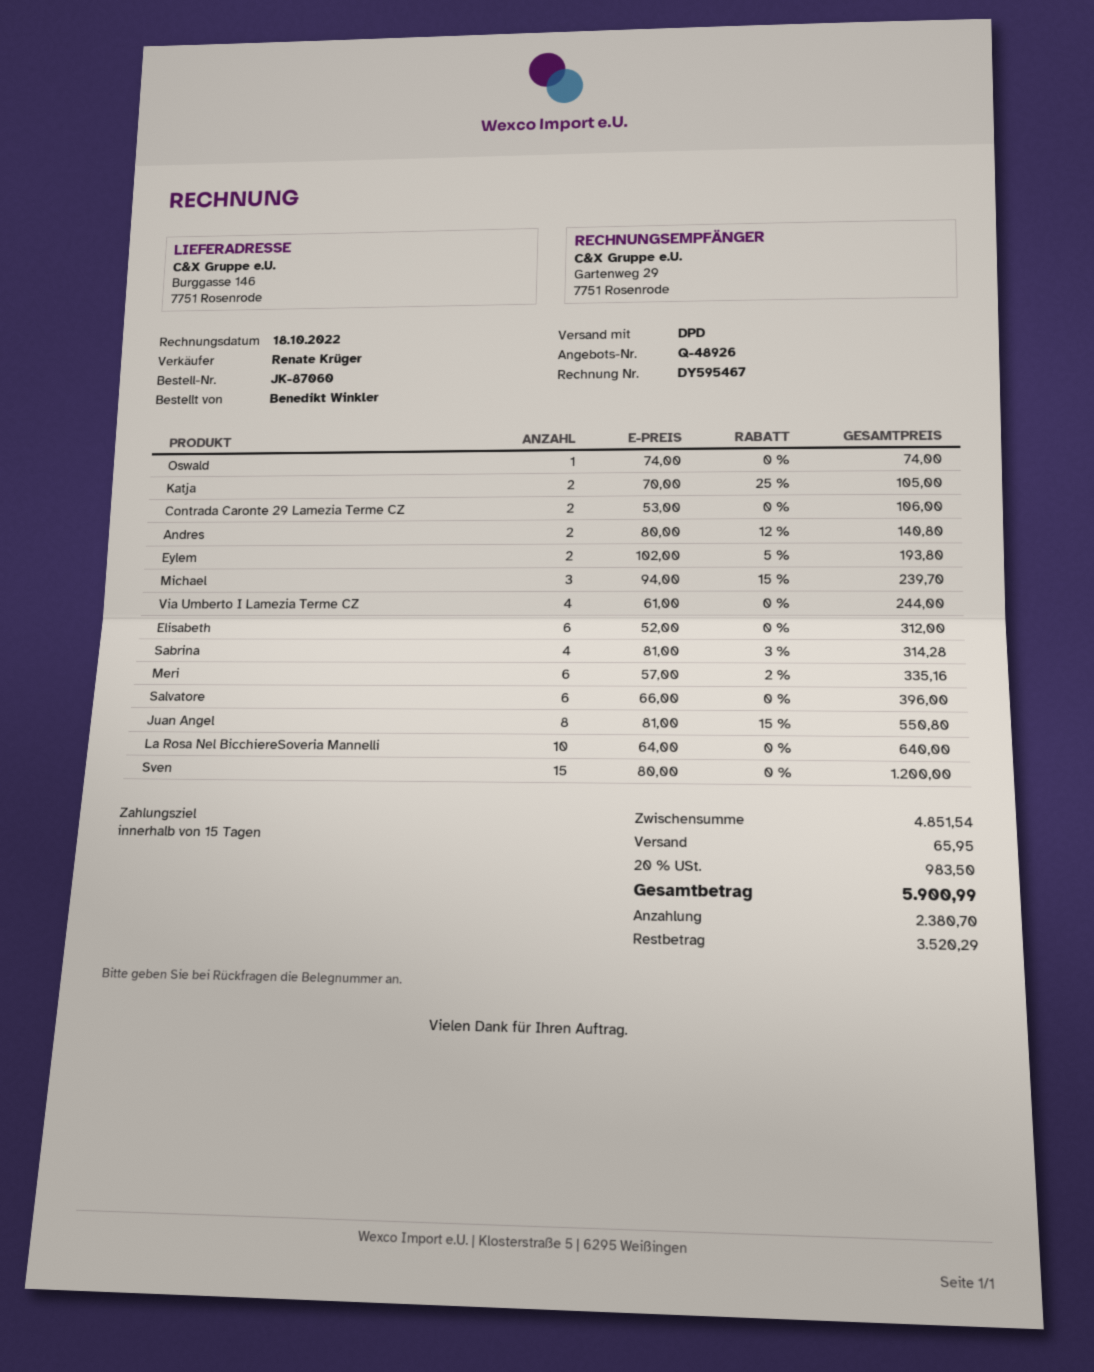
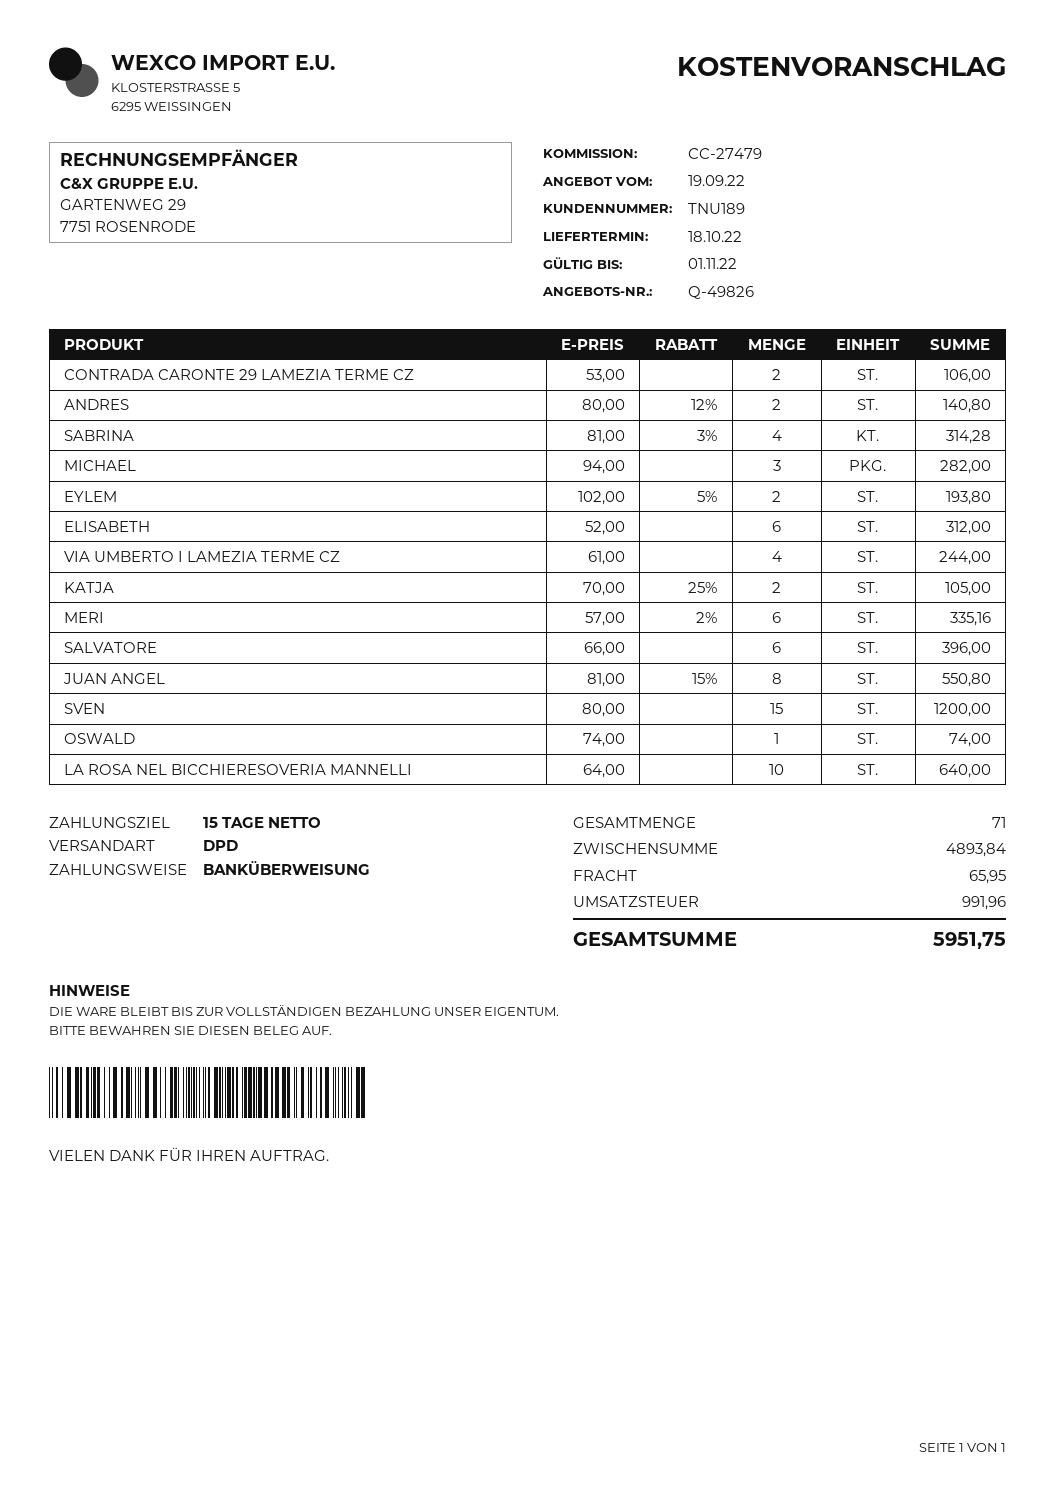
quote number: Q-48926 -> Q-49826
Michael: 3 x 94.00 - 15% = 239.70 -> 3 x 94.00 = 282.00
subtotal: 4851.54 -> 4893.84
tax: 983.50 -> 991.96
total: 5900.99 -> 5951.75

